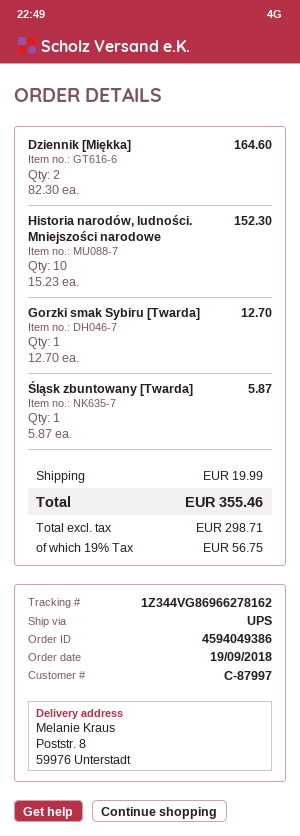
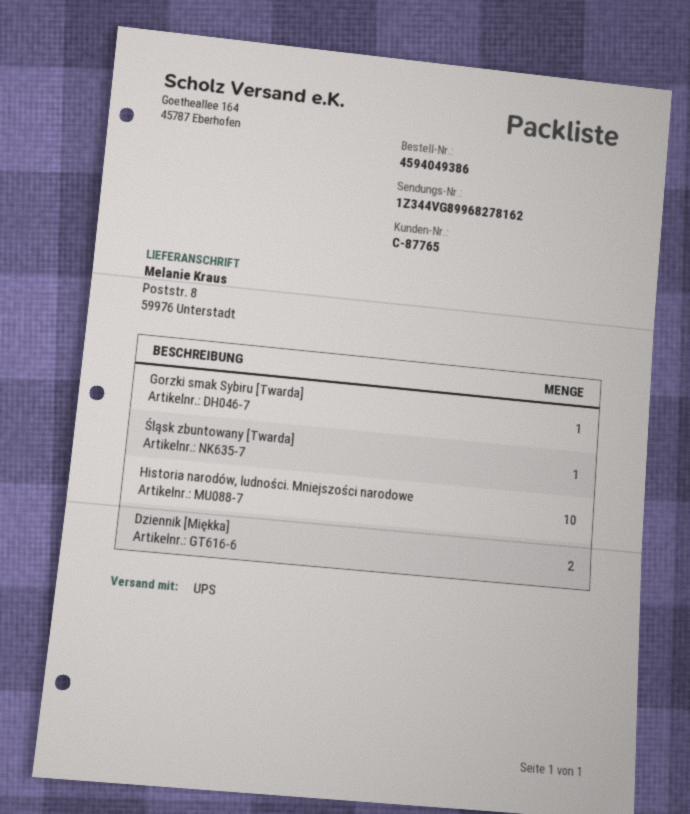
customer number: C-87997 -> C-87765
tracking number: 1Z344VG86966278162 -> 1Z344VG89968278162

